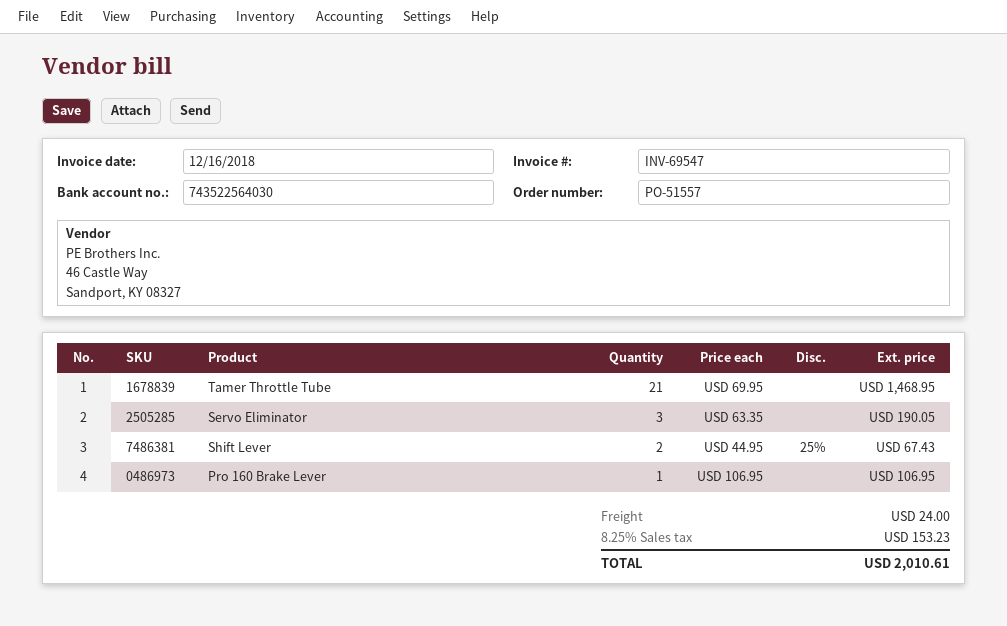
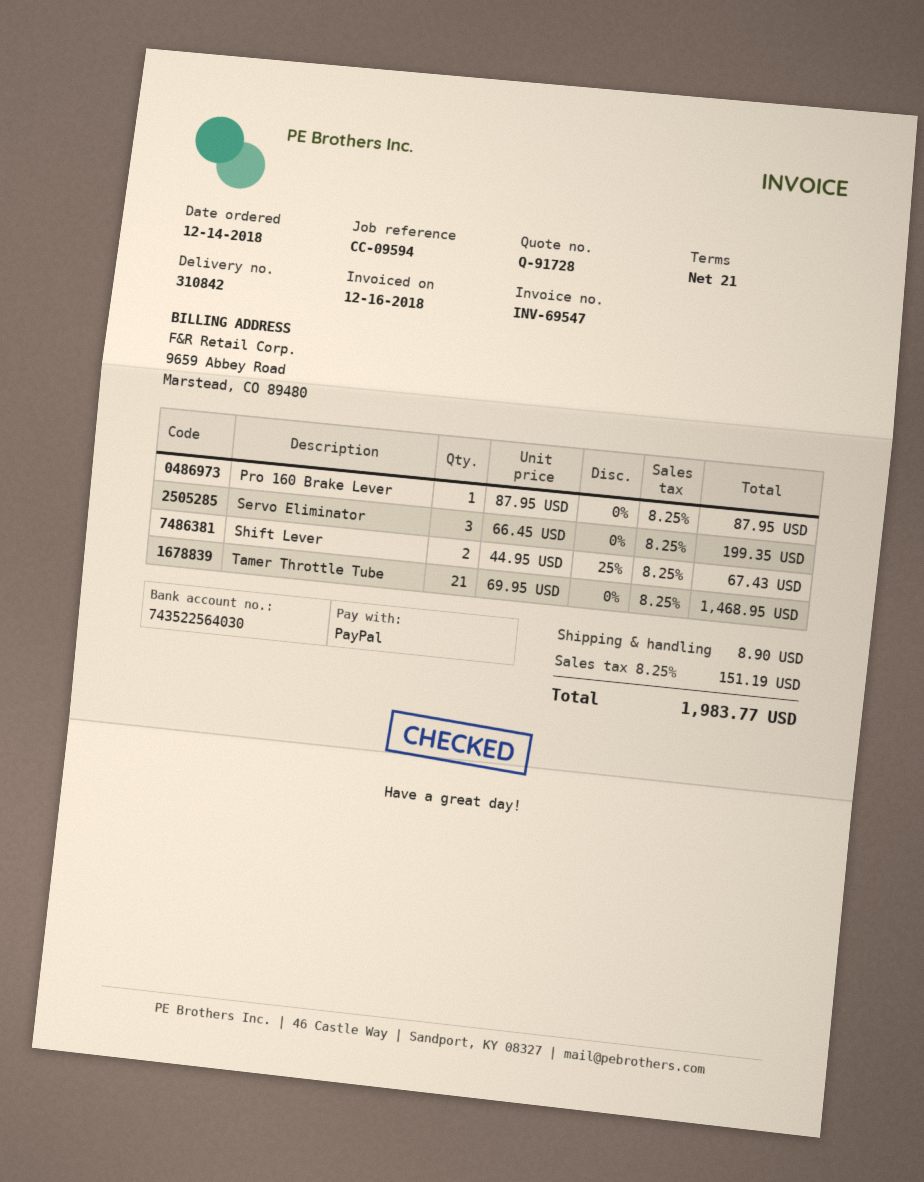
Servo Eliminator: 3 x 63.35 = 190.05 -> 3 x 66.45 = 199.35
Pro 160 Brake Lever: 1 x 106.95 = 106.95 -> 1 x 87.95 = 87.95
shipping: 24.00 -> 8.90
tax: 8.25% = 153.23 -> 8.25% = 151.19
total: 2010.61 -> 1983.77

